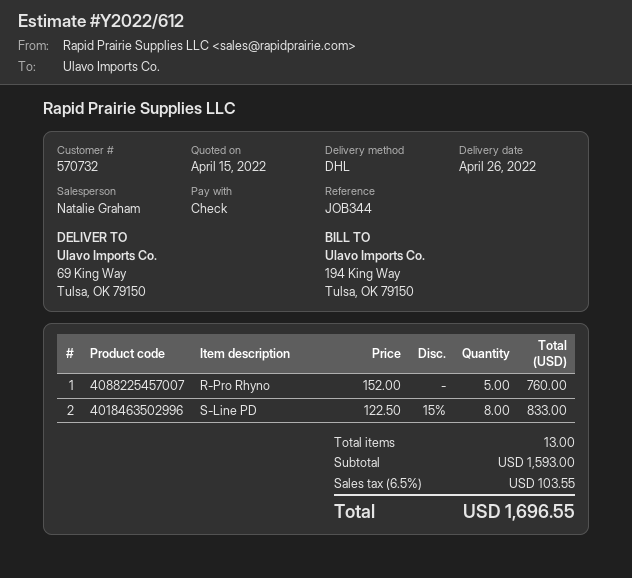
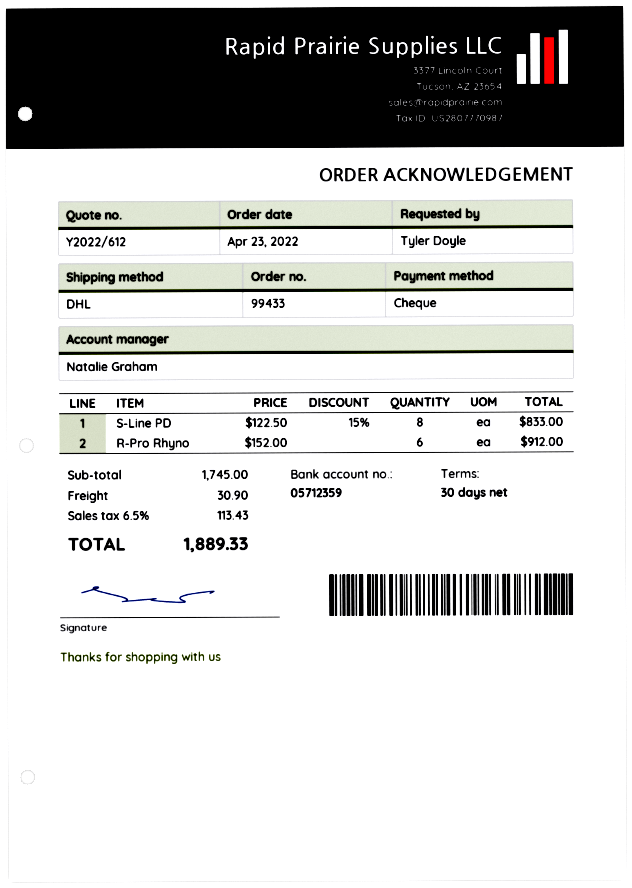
R-Pro Rhyno: 5 x 152.00 = 760.00 -> 6 x 152.00 = 912.00
subtotal: 1593.00 -> 1745.00
shipping: none -> 30.90
tax: 6.5% = 103.55 -> 6.5% = 113.43
total: 1696.55 -> 1889.33

